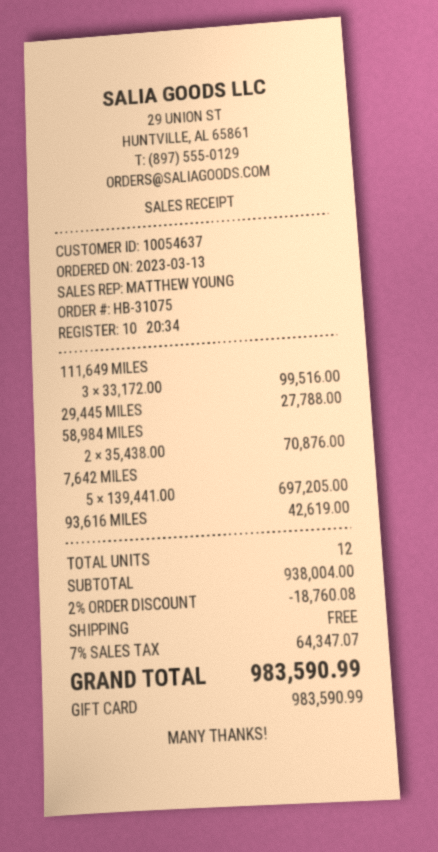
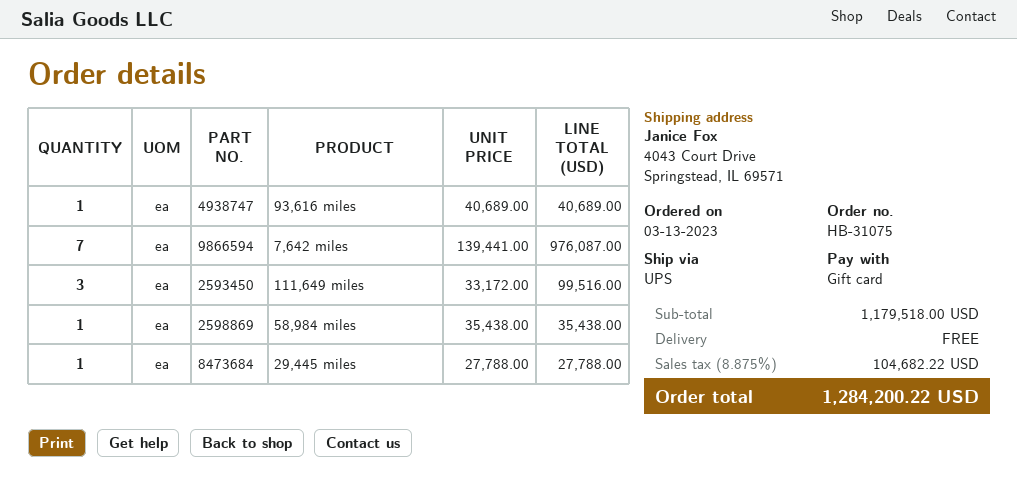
58,984 MILES: 2 x 35438.00 = 70876.00 -> 1 x 35438.00 = 35438.00
7,642 MILES: 5 x 139441.00 = 697205.00 -> 7 x 139441.00 = 976087.00
93,616 MILES: 1 x 42619.00 = 42619.00 -> 1 x 40689.00 = 40689.00
subtotal: 938004.00 -> 1179518.00
discount: 2% = 18760.08 -> none
tax: 7% = 64347.07 -> 8.875% = 104682.22
total: 983590.99 -> 1284200.22

